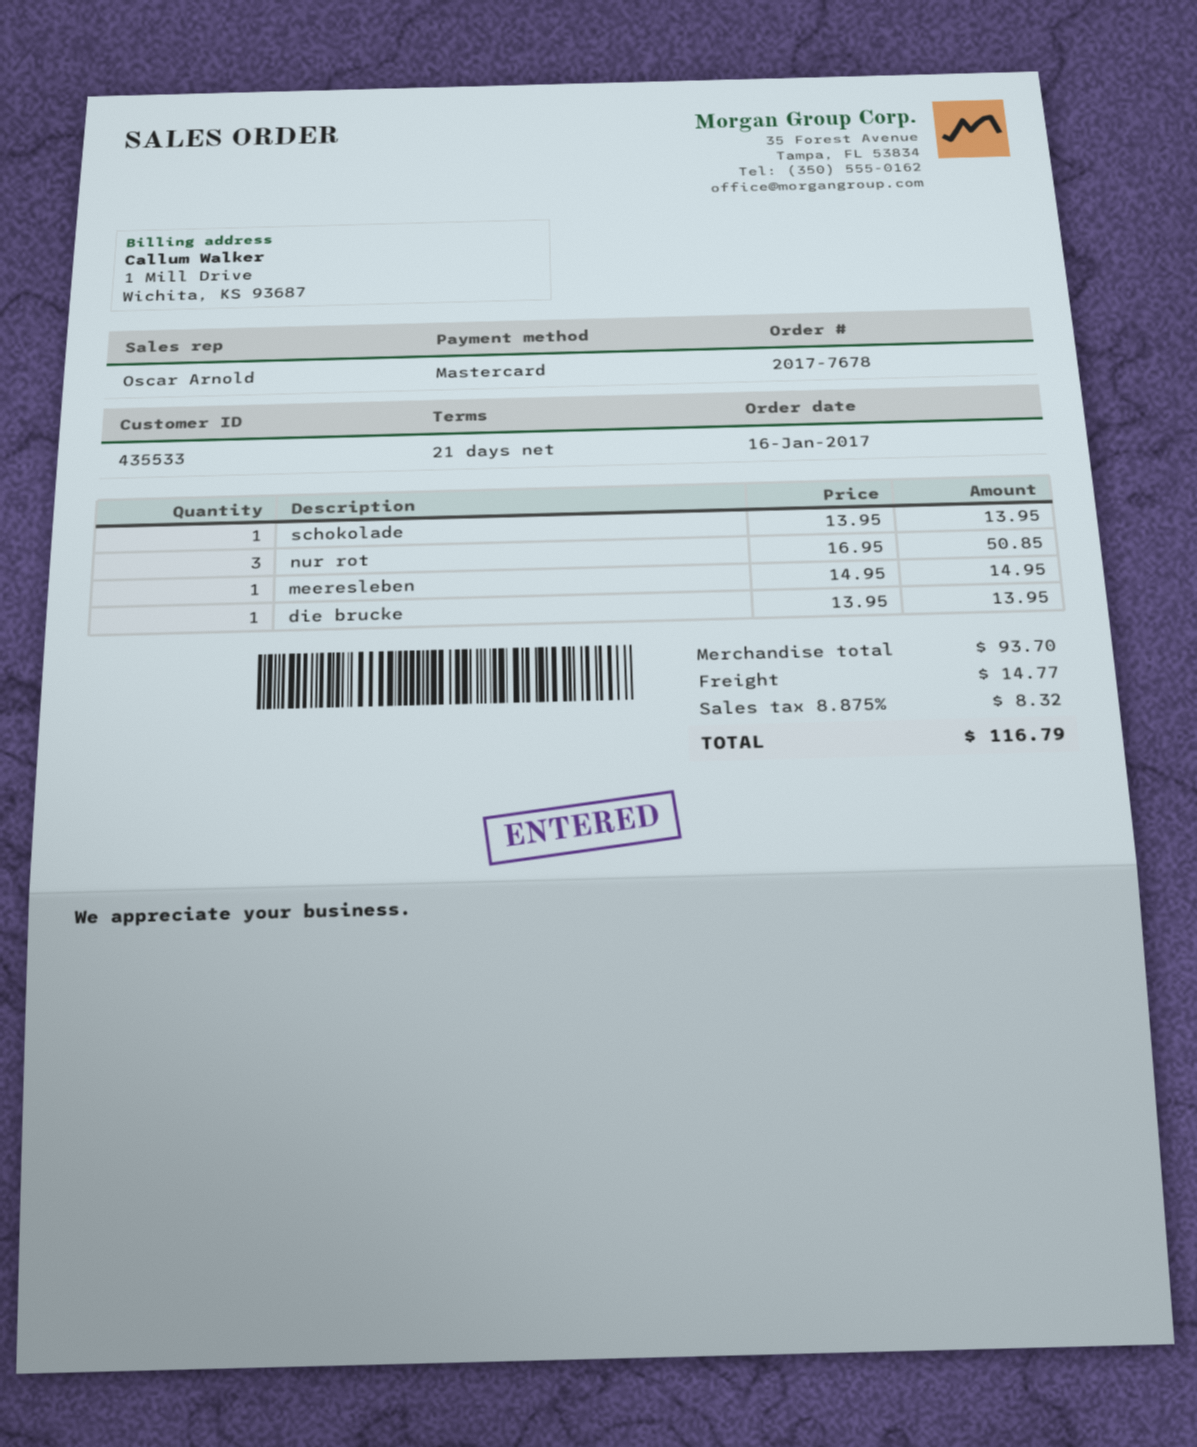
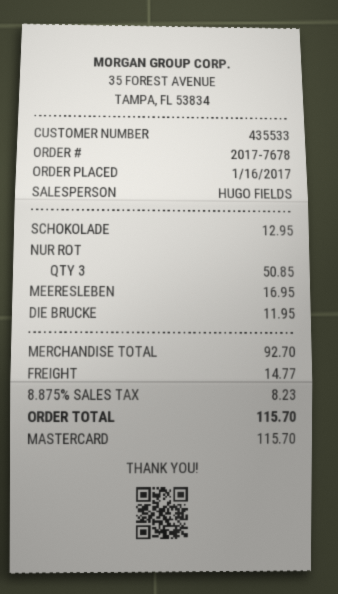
sales rep: Oscar Arnold -> HUGO FIELDS
schokolade: 1 for 13.95 -> 1 for 12.95
meeresleben: 1 for 14.95 -> 1 for 16.95
die brucke: 1 for 13.95 -> 1 for 11.95
subtotal: 93.70 -> 92.70
tax: 8.875% = 8.32 -> 8.875% = 8.23
total: 116.79 -> 115.70

